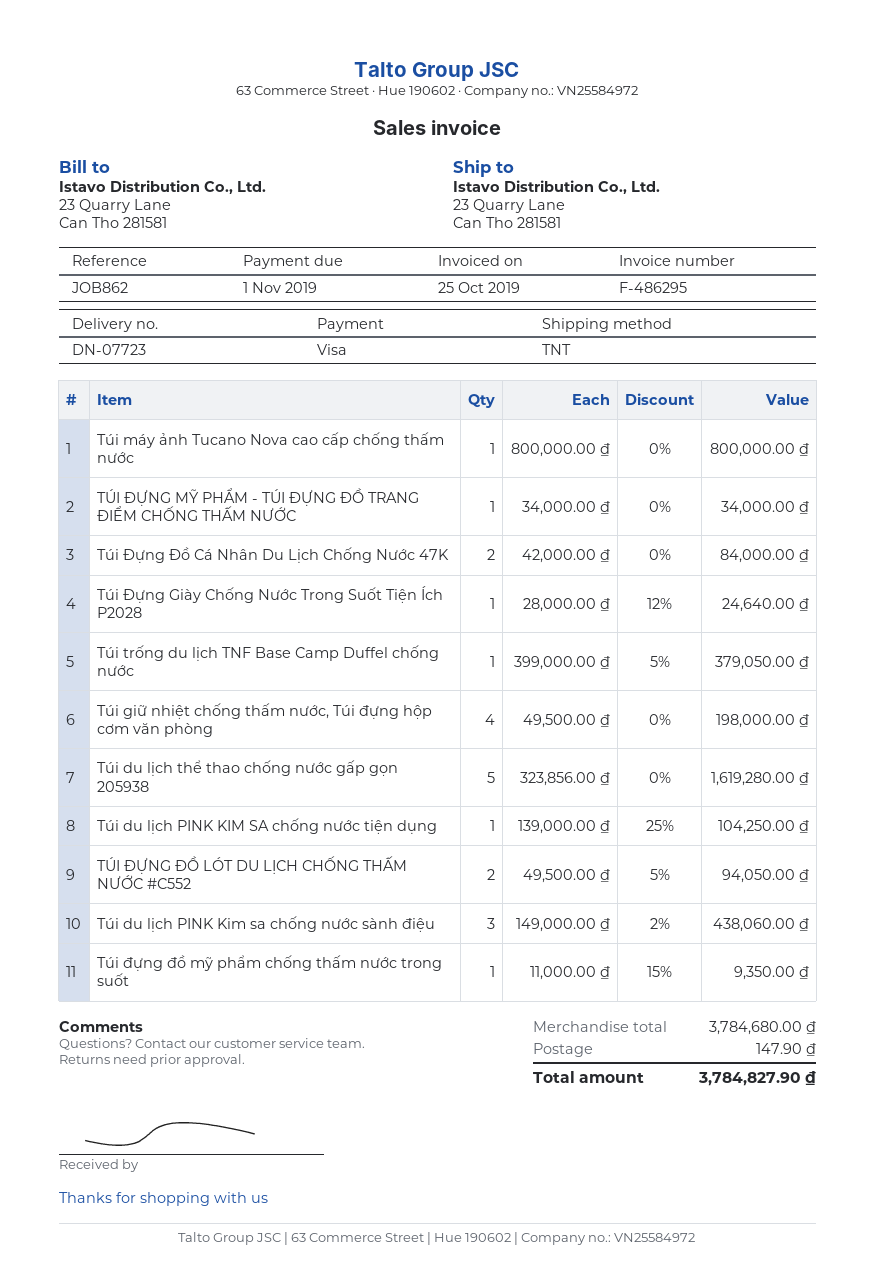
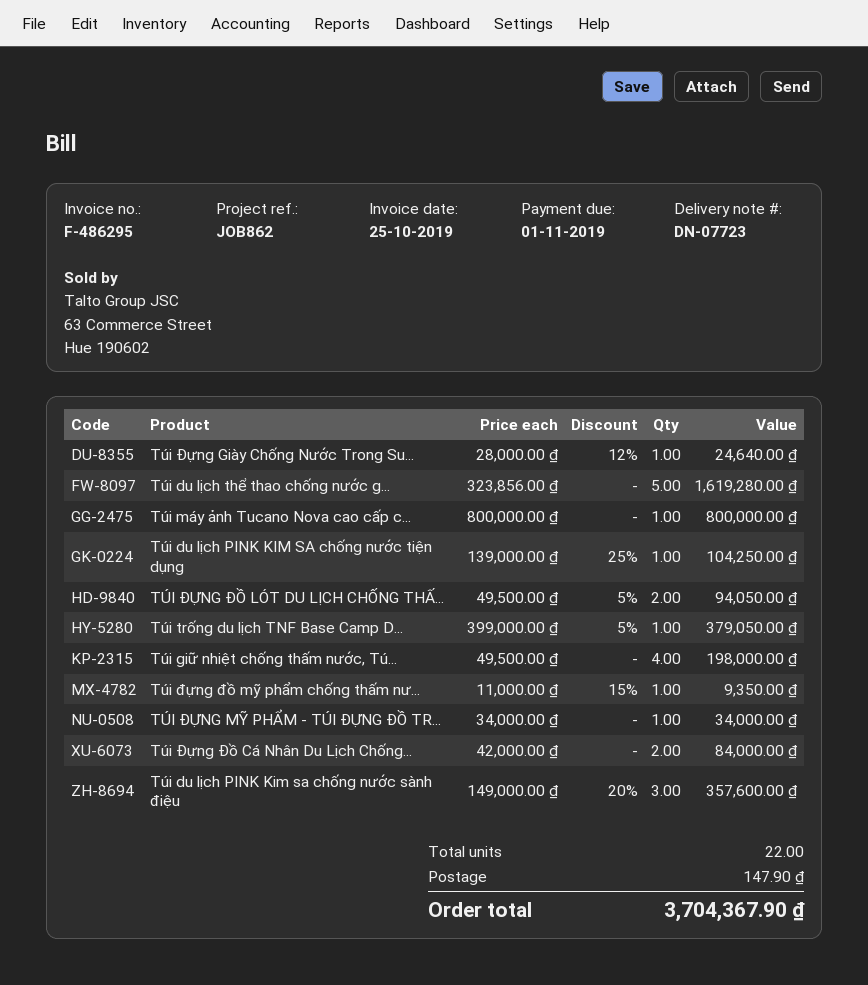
Túi du lịch PINK Kim sa chống nước sành điệu: 3 x 149000.00 - 2% = 438060.00 -> 3 x 149000.00 - 20% = 357600.00
total: 3784827.90 -> 3704367.90

